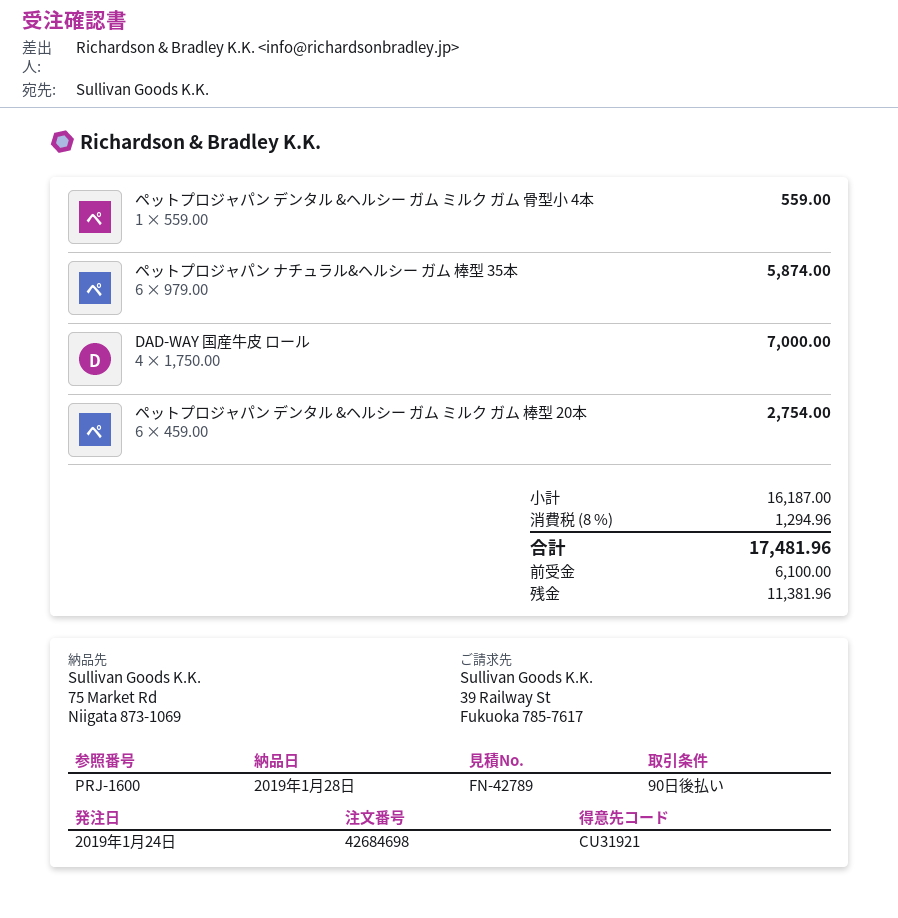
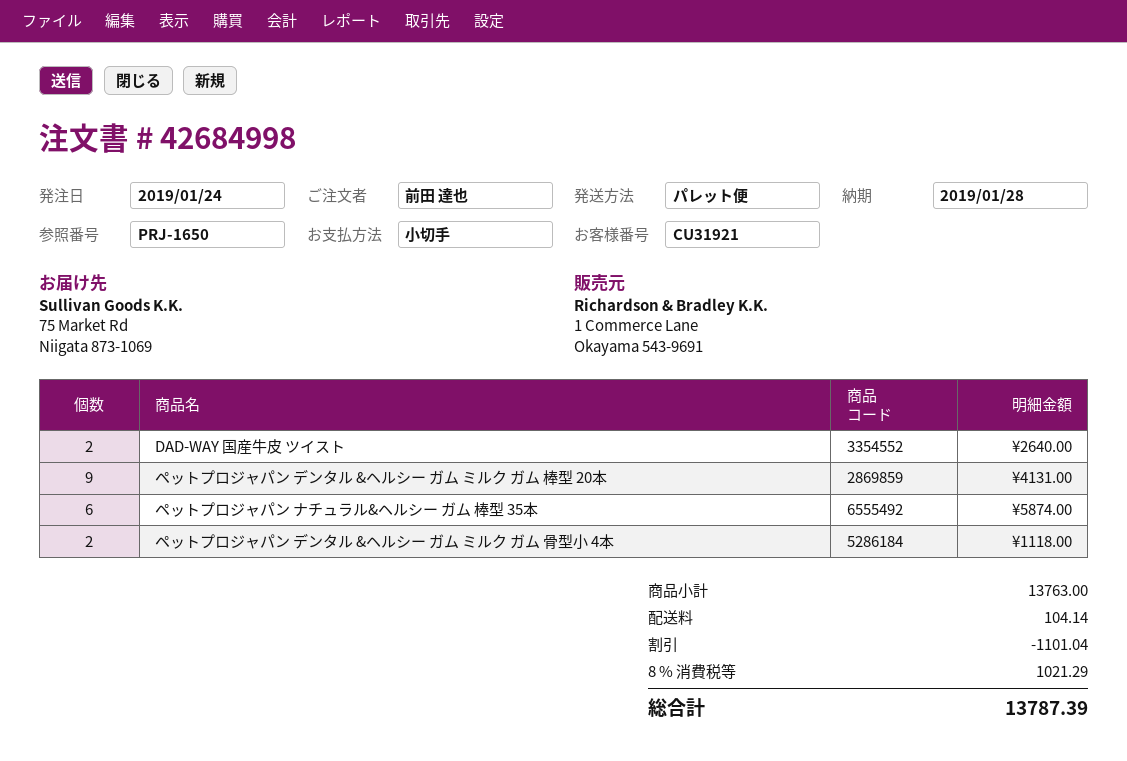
order number: 42684698 -> 42684998
reference: PRJ-1600 -> PRJ-1650
ペットプロジャパン デンタル &ヘルシー ガム ミルク ガム 骨型小 4本: 1 for 559.00 -> 2 for 1118.00
DAD-WAY 国産牛皮 ロール: 4 for 7000.00 -> none
ペットプロジャパン デンタル &ヘルシー ガム ミルク ガム 棒型 20本: 6 for 2754.00 -> 9 for 4131.00
DAD-WAY 国産牛皮 ツイスト: none -> 2 for 2640.00
subtotal: 16187.00 -> 13763.00
discount: none -> 1101.04
shipping: none -> 104.14
tax: 8% = 1294.96 -> 8% = 1021.29
total: 17481.96 -> 13787.39

